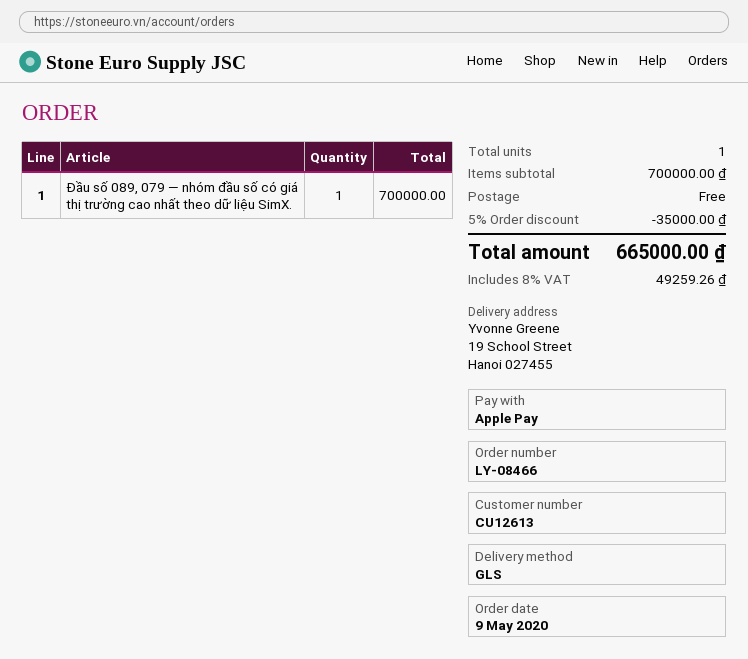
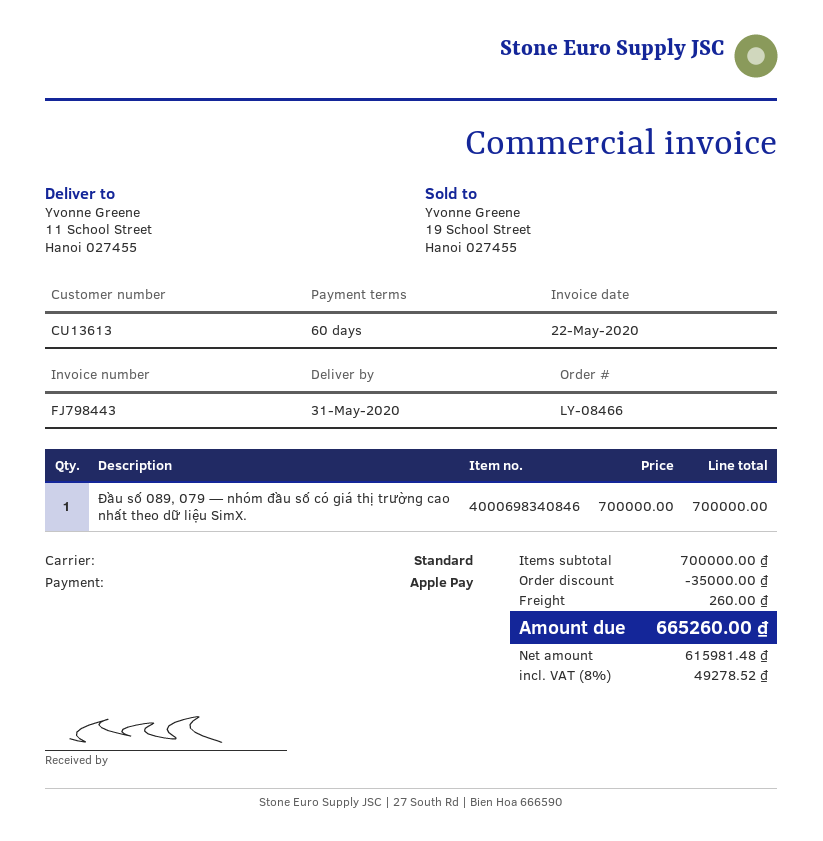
customer number: CU12613 -> CU13613
shipping method: GLS -> standard
ship to: 19 School Street, Hanoi 027455 -> 11 School Street, Hanoi 027455
shipping: 0.00 -> 260.00
tax: 8% = 49259.26 -> 8% = 49278.52
total: 665000.00 -> 665260.00

